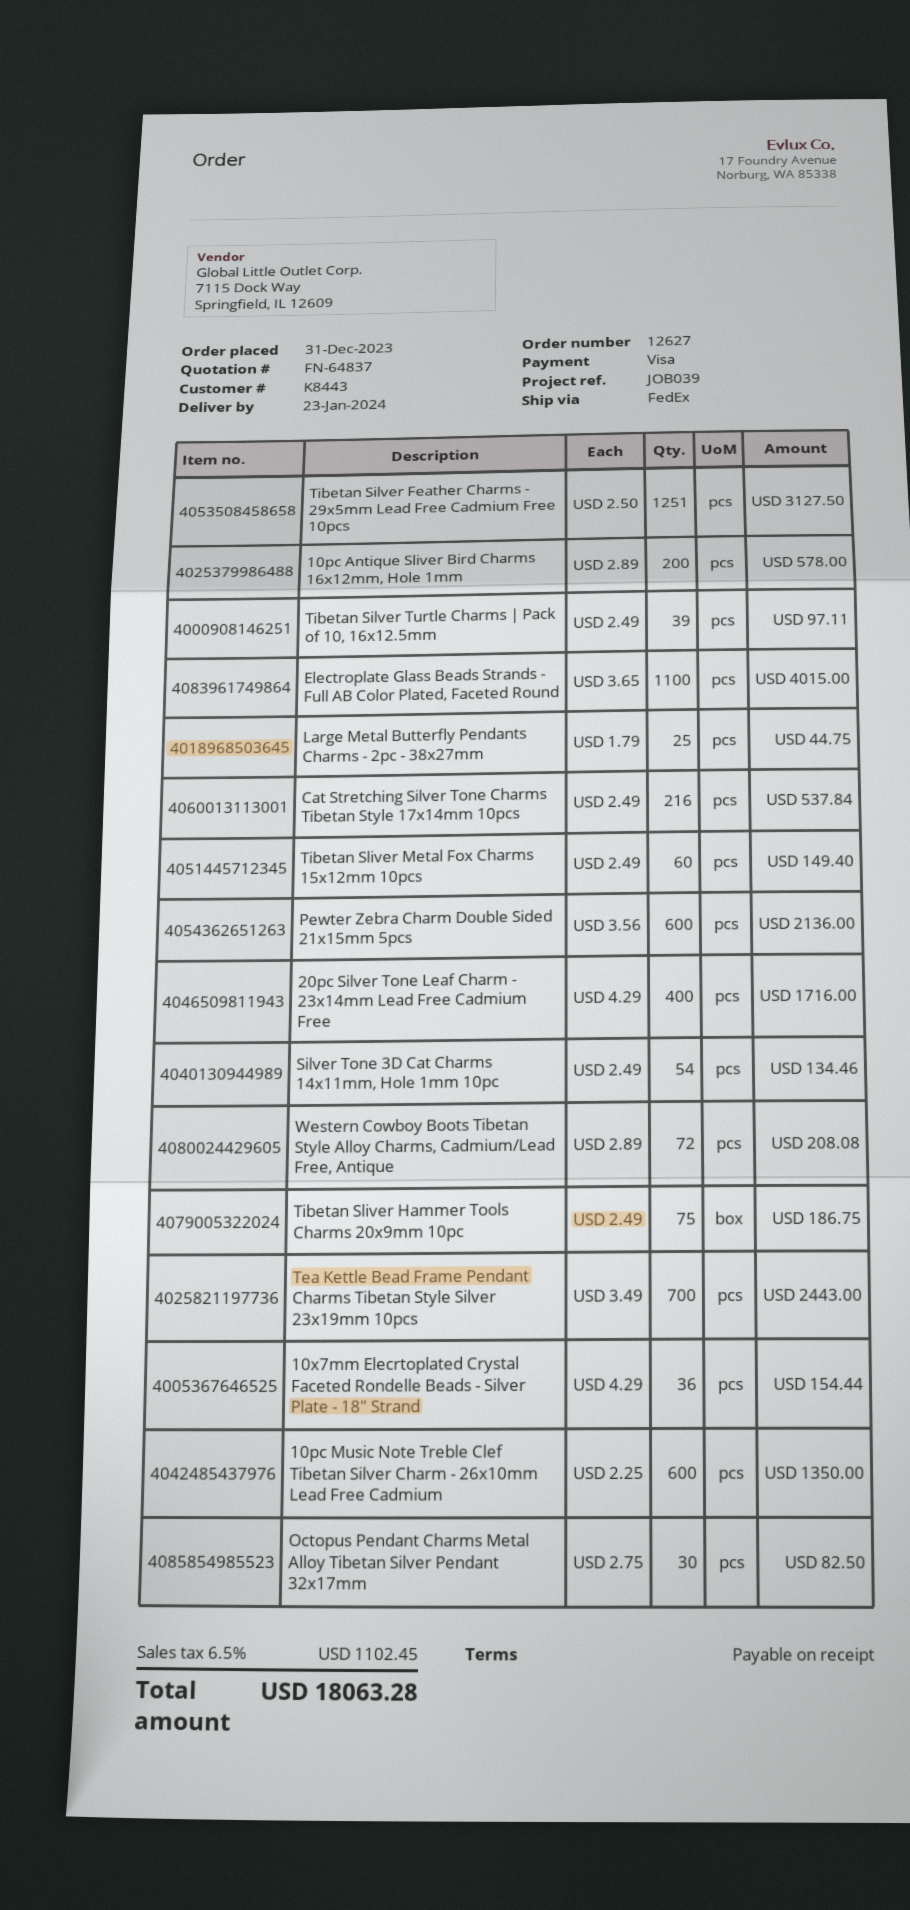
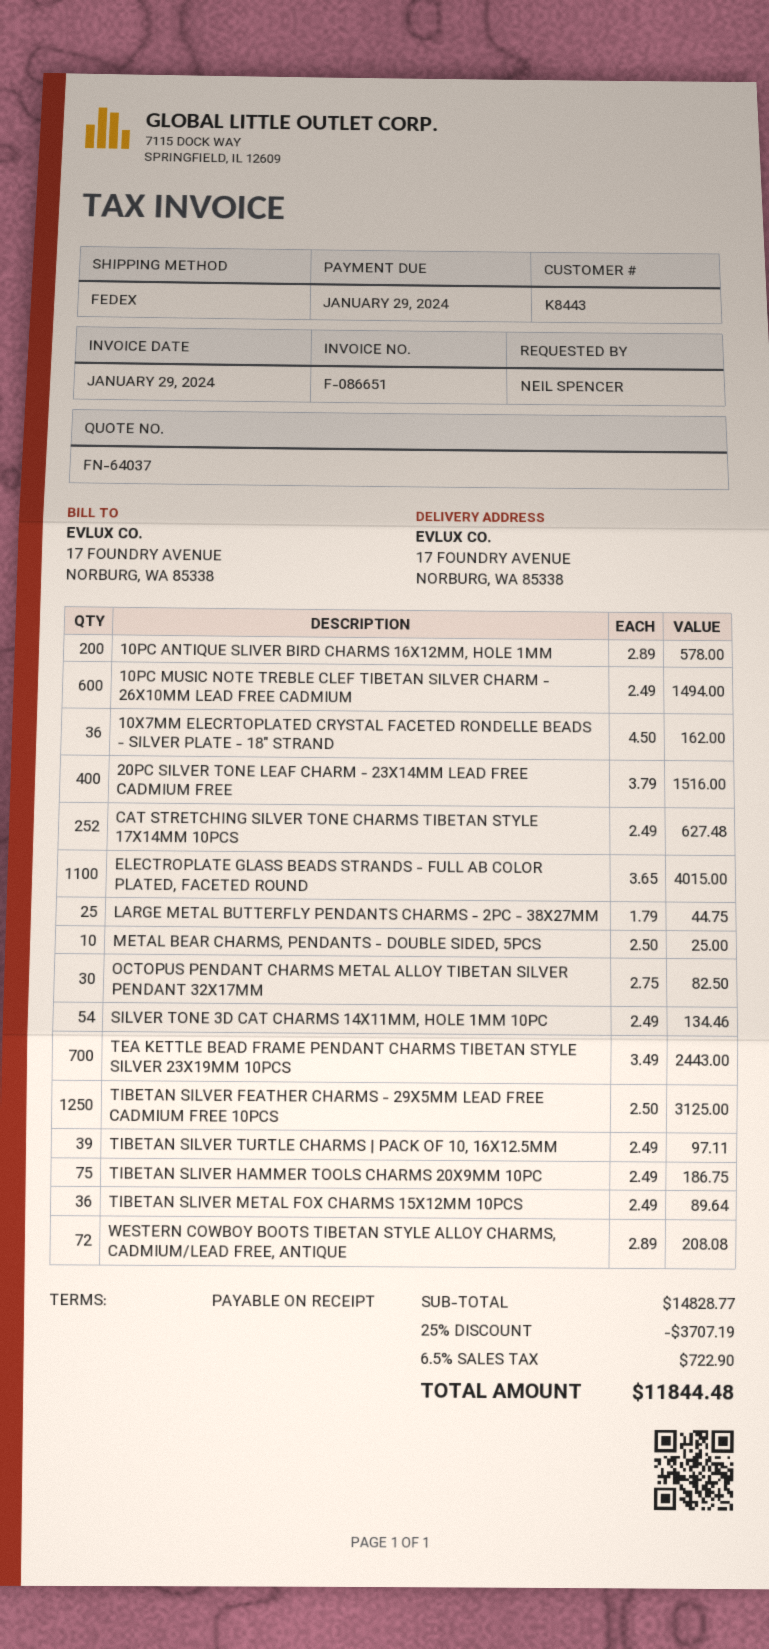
quote number: FN-64837 -> FN-64037
Tibetan Silver Feather Charms - 29x5mm Lead Free Cadmium Free 10pcs: 1251 x 2.50 = 3127.50 -> 1250 x 2.50 = 3125.00
Cat Stretching Silver Tone Charms Tibetan Style 17x14mm 10pcs: 216 x 2.49 = 537.84 -> 252 x 2.49 = 627.48
Tibetan Sliver Metal Fox Charms 15x12mm 10pcs: 60 x 2.49 = 149.40 -> 36 x 2.49 = 89.64
Pewter Zebra Charm Double Sided 21x15mm 5pcs: 600 x 3.56 = 2136.00 -> none
20pc Silver Tone Leaf Charm - 23x14mm Lead Free Cadmium Free: 400 x 4.29 = 1716.00 -> 400 x 3.79 = 1516.00
10x7mm Elecrtoplated Crystal Faceted Rondelle Beads - Silver Plate - 18" Strand: 36 x 4.29 = 154.44 -> 36 x 4.50 = 162.00
10pc Music Note Treble Clef Tibetan Silver Charm - 26x10mm Lead Free Cadmium: 600 x 2.25 = 1350.00 -> 600 x 2.49 = 1494.00
METAL BEAR CHARMS, PENDANTS - DOUBLE SIDED, 5PCS: none -> 10 x 2.50 = 25.00
discount: none -> 25% = 3707.19
tax: 6.5% = 1102.45 -> 6.5% = 722.90
total: 18063.28 -> 11844.48

